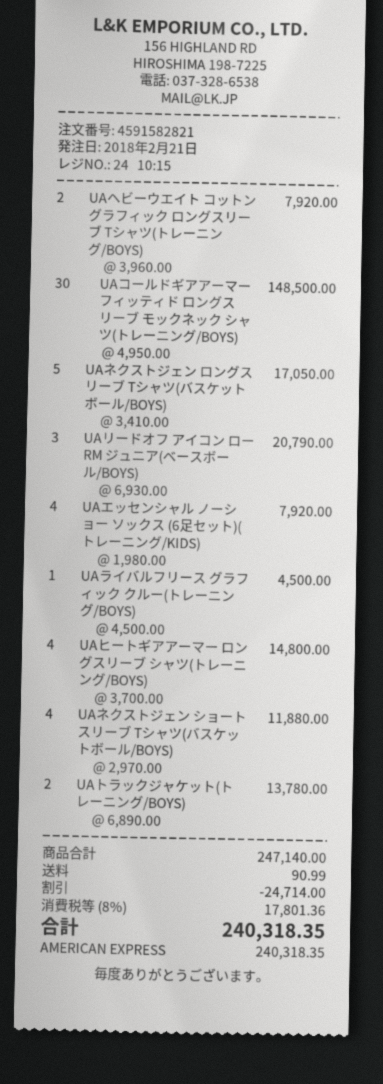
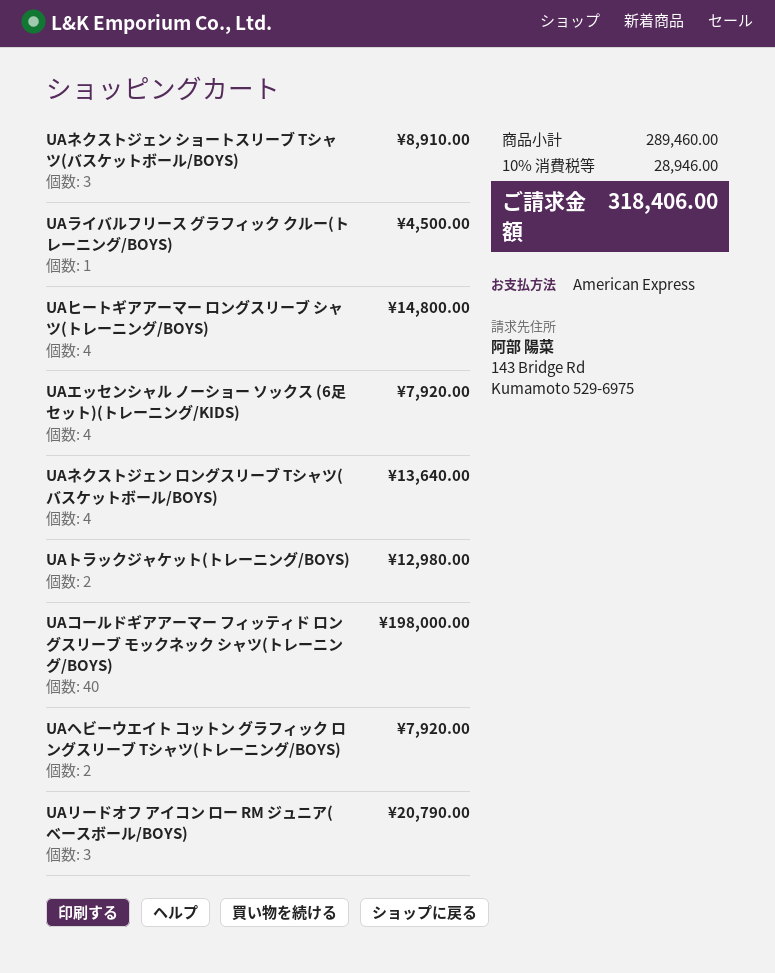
UAコールドギアアーマー フィッティド ロングスリーブ モックネック シャツ(トレーニング/BOYS): 30 for 148500.00 -> 40 for 198000.00
UAネクストジェン ロングスリーブ Tシャツ(バスケットボール/BOYS): 5 for 17050.00 -> 4 for 13640.00
UAネクストジェン ショートスリーブ Tシャツ(バスケットボール/BOYS): 4 for 11880.00 -> 3 for 8910.00
UAトラックジャケット(トレーニング/BOYS): 2 for 13780.00 -> 2 for 12980.00
subtotal: 247140.00 -> 289460.00
discount: 24714.00 -> none
shipping: 90.99 -> none
tax: 8% = 17801.36 -> 10% = 28946.00
total: 240318.35 -> 318406.00

